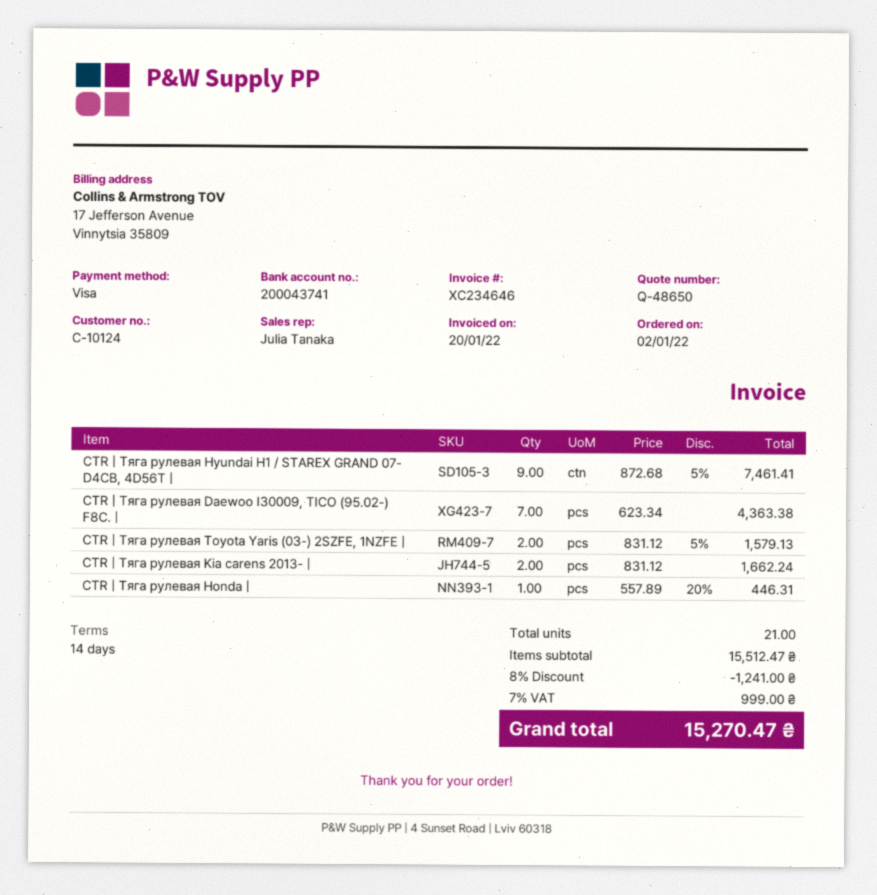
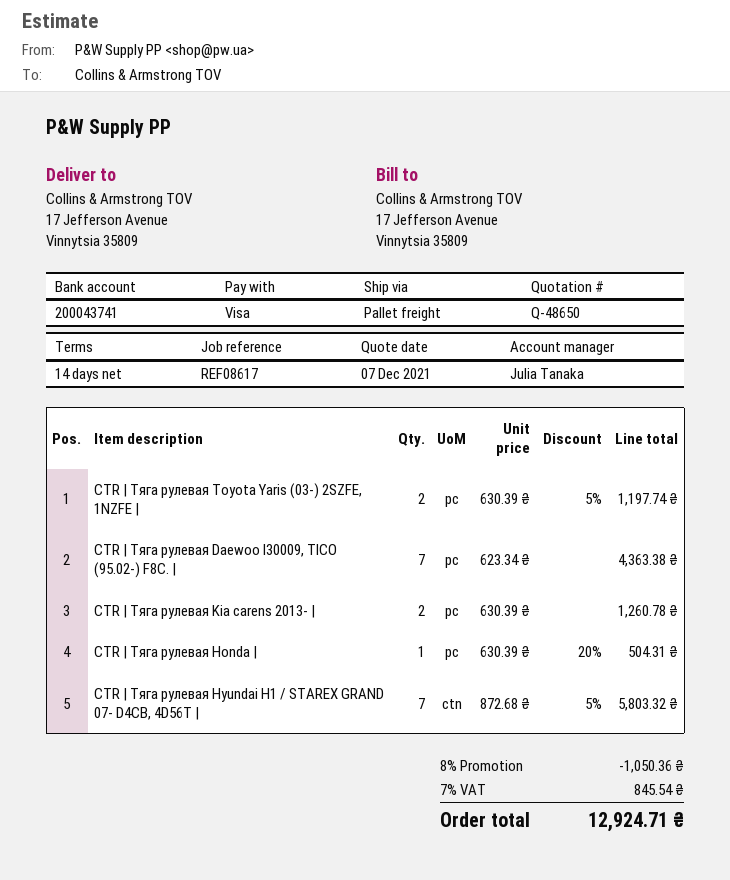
CTR | Тяга рулевая Hyundai H1 / STAREX GRAND 07- D4CB, 4D56T |: 9 x 872.68 - 5% = 7461.41 -> 7 x 872.68 - 5% = 5803.32
CTR | Тяга рулевая Toyota Yaris (03-) 2SZFE, 1NZFE |: 2 x 831.12 - 5% = 1579.13 -> 2 x 630.39 - 5% = 1197.74
CTR | Тяга рулевая Kia carens 2013- |: 2 x 831.12 = 1662.24 -> 2 x 630.39 = 1260.78
CTR | Тяга рулевая Honda |: 1 x 557.89 - 20% = 446.31 -> 1 x 630.39 - 20% = 504.31
discount: 8% = 1241.00 -> 8% = 1050.36
tax: 7% = 999.00 -> 7% = 845.54
total: 15270.47 -> 12924.71

